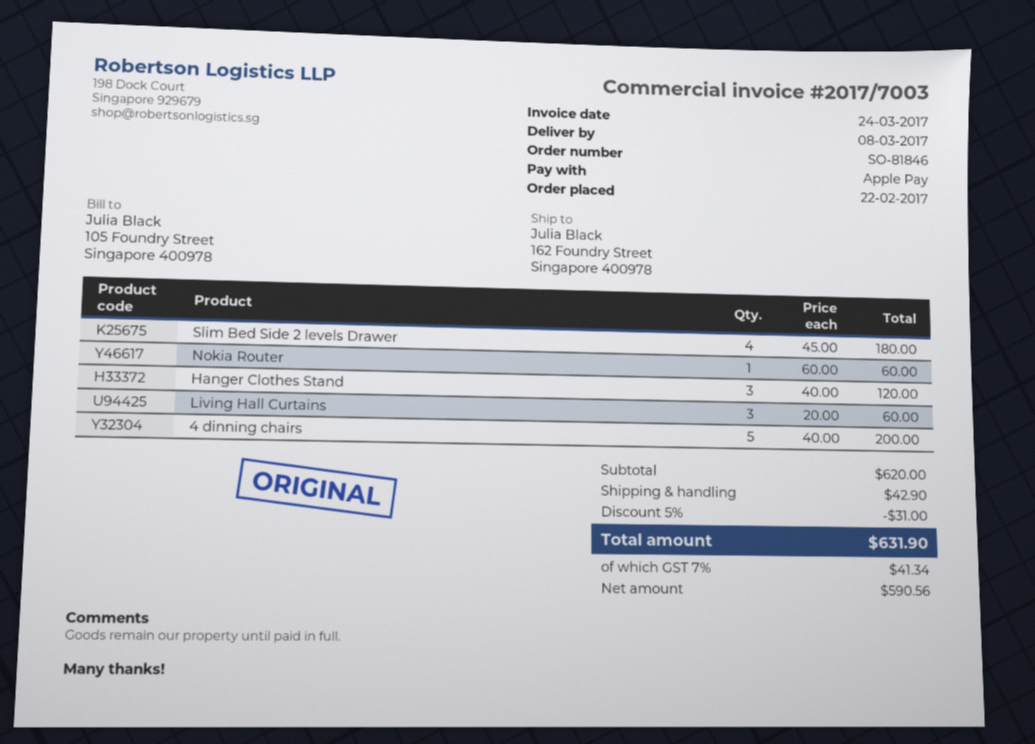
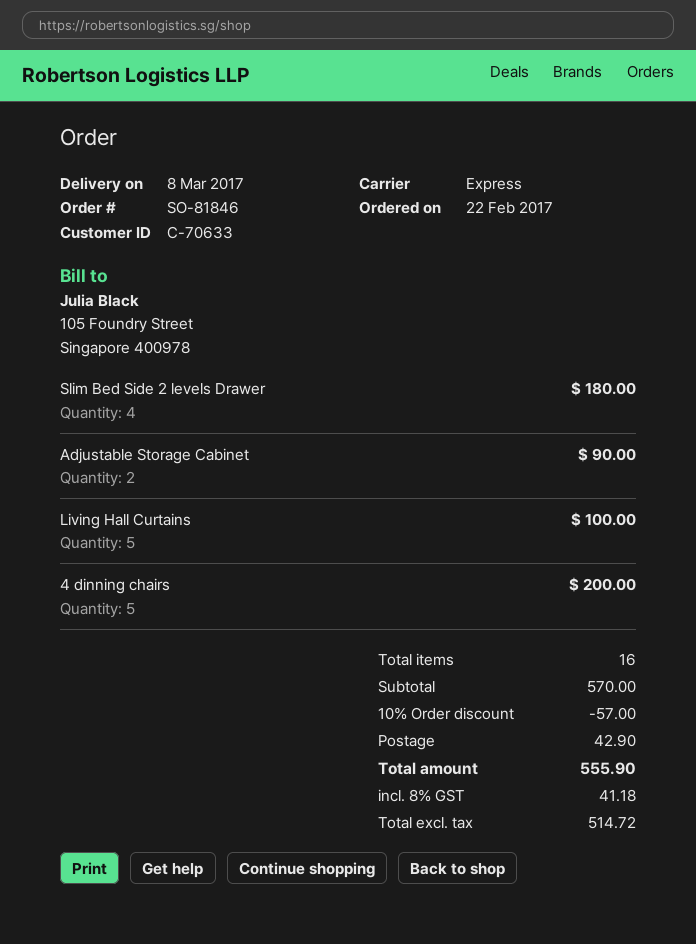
Nokia Router: 1 for 60.00 -> none
Hanger Clothes Stand: 3 for 120.00 -> none
Living Hall Curtains: 3 for 60.00 -> 5 for 100.00
Adjustable Storage Cabinet: none -> 2 for 90.00
subtotal: 620.00 -> 570.00
discount: 5% = 31.00 -> 10% = 57.00
net: 590.56 -> 514.72
tax: 7% = 41.34 -> 8% = 41.18
total: 631.90 -> 555.90

